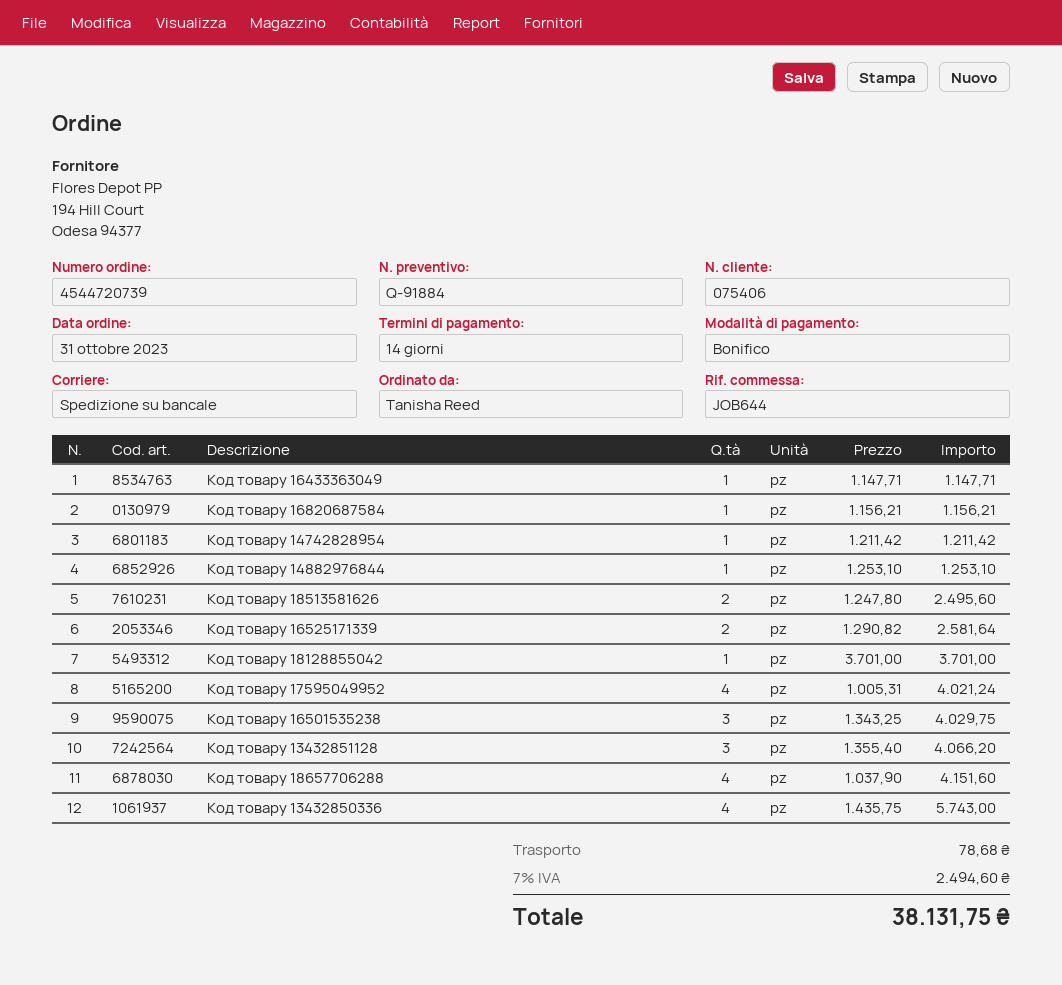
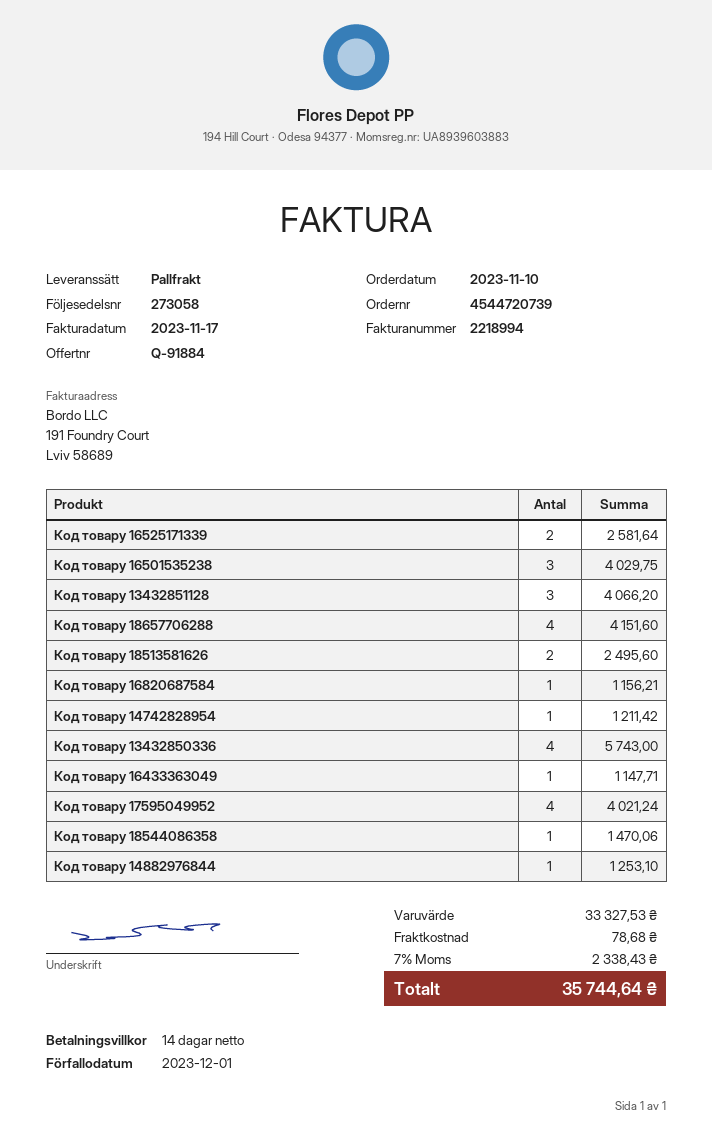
order date: 2023-10-31 -> 2023-11-10
Код товару 18128855042: 1 for 3701.00 -> none
Код товару 18544086358: none -> 1 for 1470.06
tax: 7% = 2494.60 -> 7% = 2338.43
total: 38131.75 -> 35744.64

